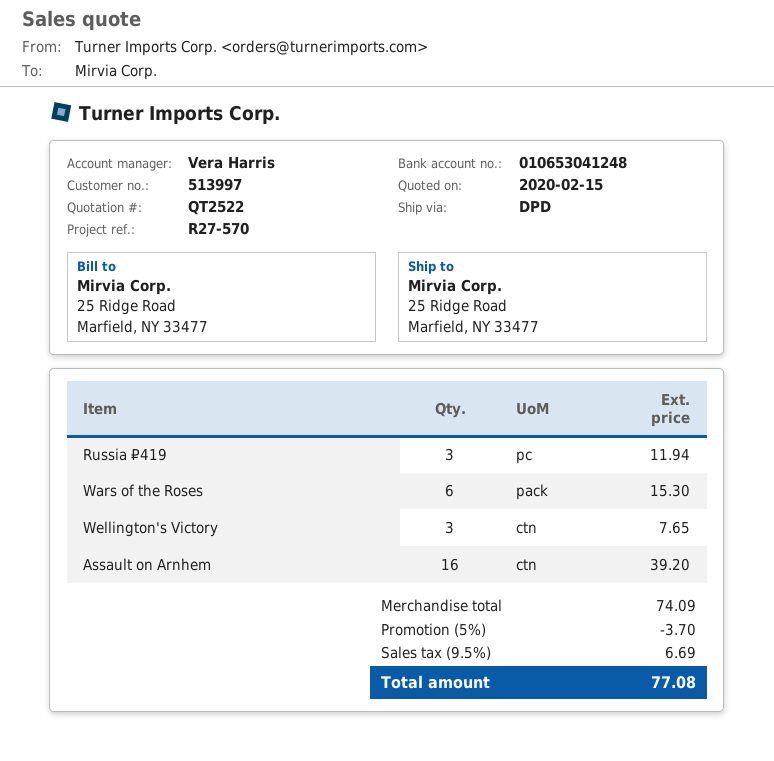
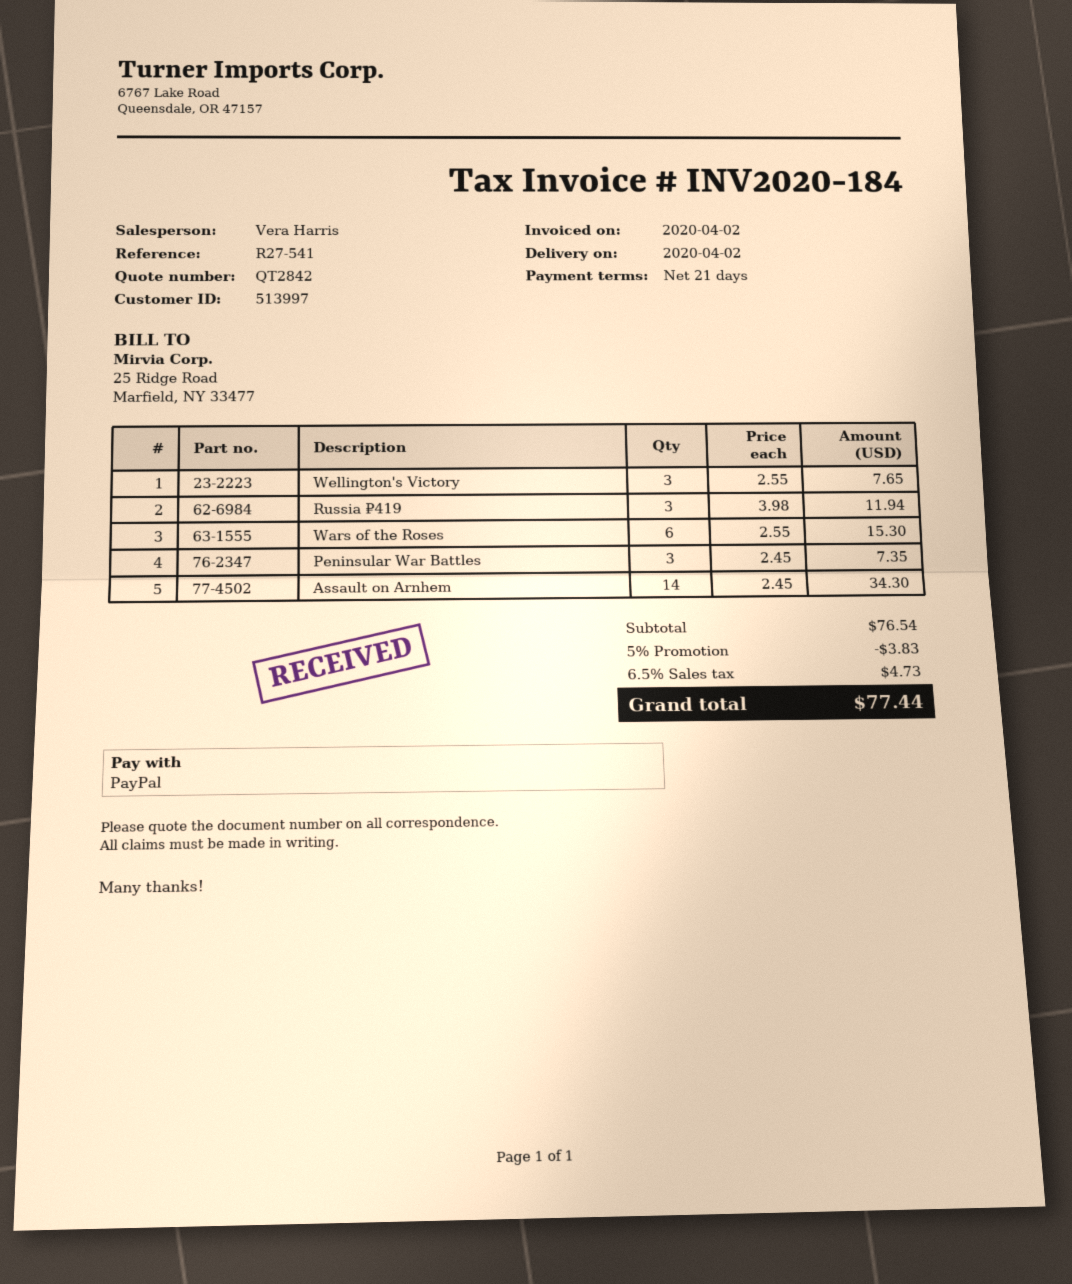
quote number: QT2522 -> QT2842
reference: R27-570 -> R27-541
Assault on Arnhem: 16 for 39.20 -> 14 for 34.30
Peninsular War Battles: none -> 3 for 7.35
subtotal: 74.09 -> 76.54
discount: 5% = 3.70 -> 5% = 3.83
tax: 9.5% = 6.69 -> 6.5% = 4.73
total: 77.08 -> 77.44

